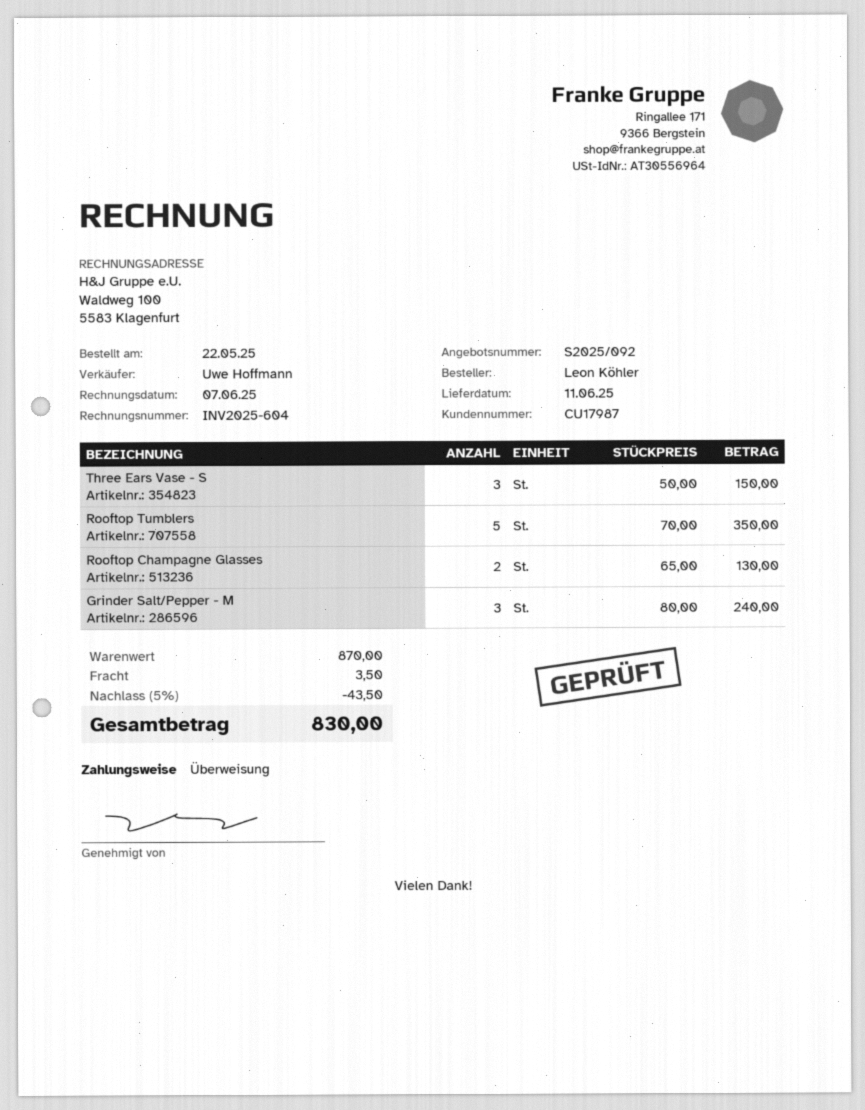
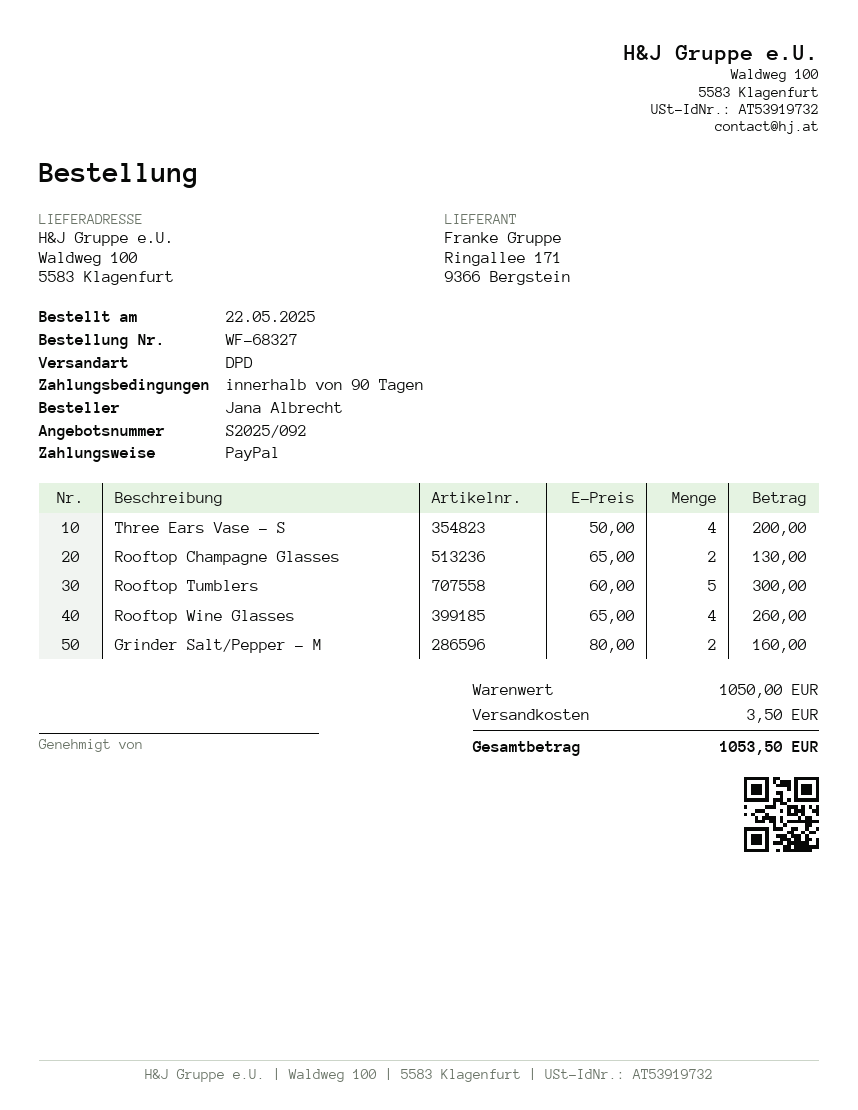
ordered by: Leon Köhler -> Jana Albrecht
payment method: bank transfer -> PayPal
Three Ears Vase - S: 3 x 50.00 = 150.00 -> 4 x 50.00 = 200.00
Rooftop Tumblers: 5 x 70.00 = 350.00 -> 5 x 60.00 = 300.00
Grinder Salt/Pepper - M: 3 x 80.00 = 240.00 -> 2 x 80.00 = 160.00
Rooftop Wine Glasses: none -> 4 x 65.00 = 260.00
subtotal: 870.00 -> 1050.00
discount: 5% = 43.50 -> none
total: 830.00 -> 1053.50

